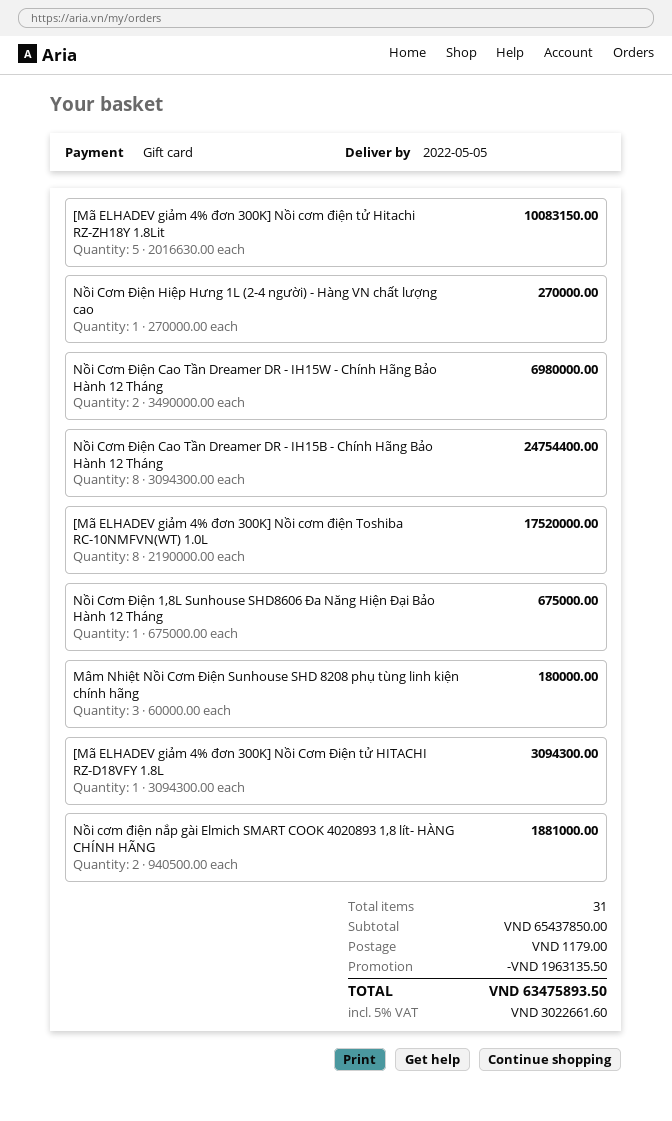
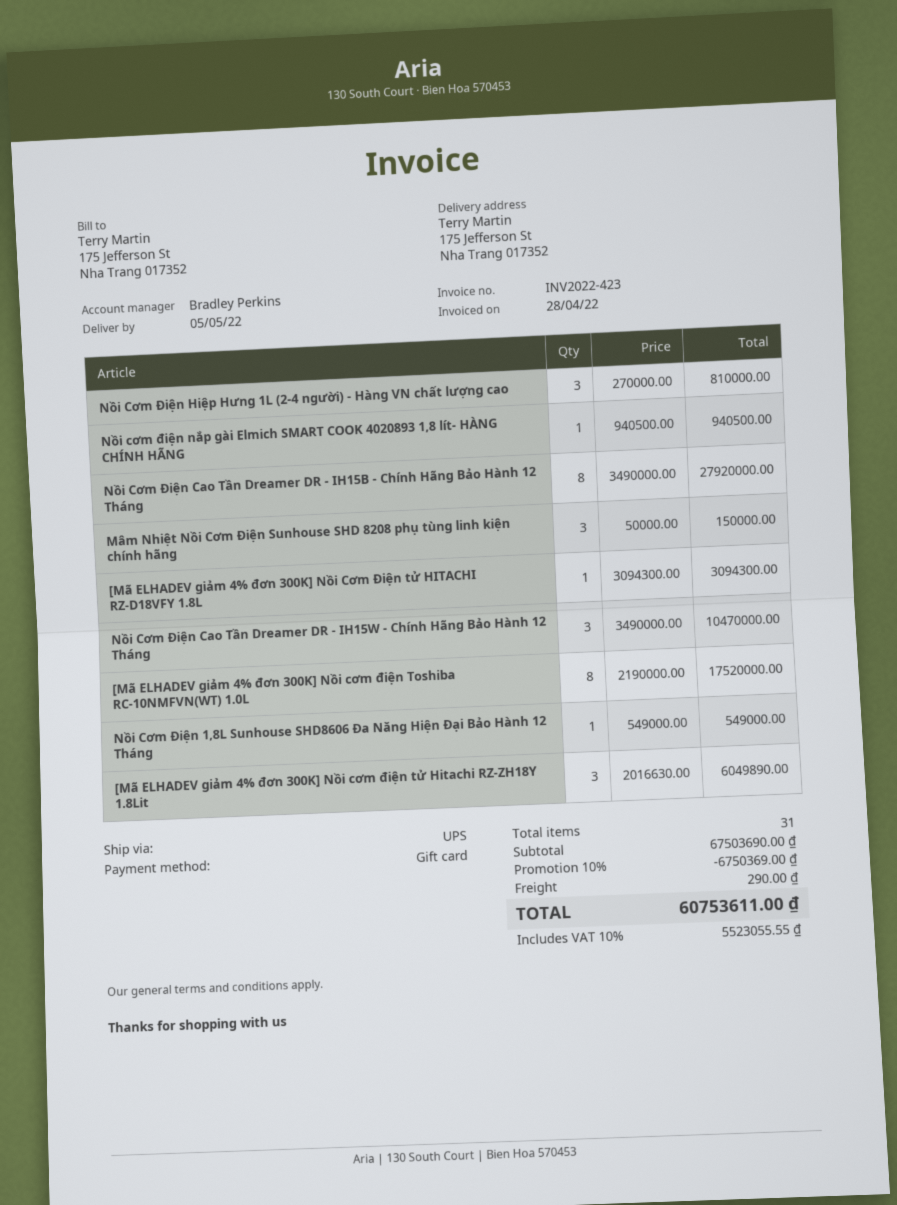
[Mã ELHADEV giảm 4% đơn 300K] Nồi cơm điện tử Hitachi RZ-ZH18Y 1.8Lit: 5 x 2016630.00 = 10083150.00 -> 3 x 2016630.00 = 6049890.00
Nồi Cơm Điện Hiệp Hưng 1L (2-4 người) - Hàng VN chất lượng cao: 1 x 270000.00 = 270000.00 -> 3 x 270000.00 = 810000.00
Nồi Cơm Điện Cao Tần Dreamer DR - IH15W - Chính Hãng Bảo Hành 12 Tháng: 2 x 3490000.00 = 6980000.00 -> 3 x 3490000.00 = 10470000.00
Nồi Cơm Điện Cao Tần Dreamer DR - IH15B - Chính Hãng Bảo Hành 12 Tháng: 8 x 3094300.00 = 24754400.00 -> 8 x 3490000.00 = 27920000.00
Nồi Cơm Điện 1,8L Sunhouse SHD8606 Đa Năng Hiện Đại Bảo Hành 12 Tháng: 1 x 675000.00 = 675000.00 -> 1 x 549000.00 = 549000.00
Mâm Nhiệt Nồi Cơm Điện Sunhouse SHD 8208 phụ tùng linh kiện chính hãng: 3 x 60000.00 = 180000.00 -> 3 x 50000.00 = 150000.00
Nồi cơm điện nắp gài Elmich SMART COOK 4020893 1,8 lít- HÀNG CHÍNH HÃNG: 2 x 940500.00 = 1881000.00 -> 1 x 940500.00 = 940500.00
subtotal: 65437850.00 -> 67503690.00
discount: 1963135.50 -> 6750369.00
shipping: 1179.00 -> 290.00
tax: 5% = 3022661.60 -> 10% = 5523055.55
total: 63475893.50 -> 60753611.00

